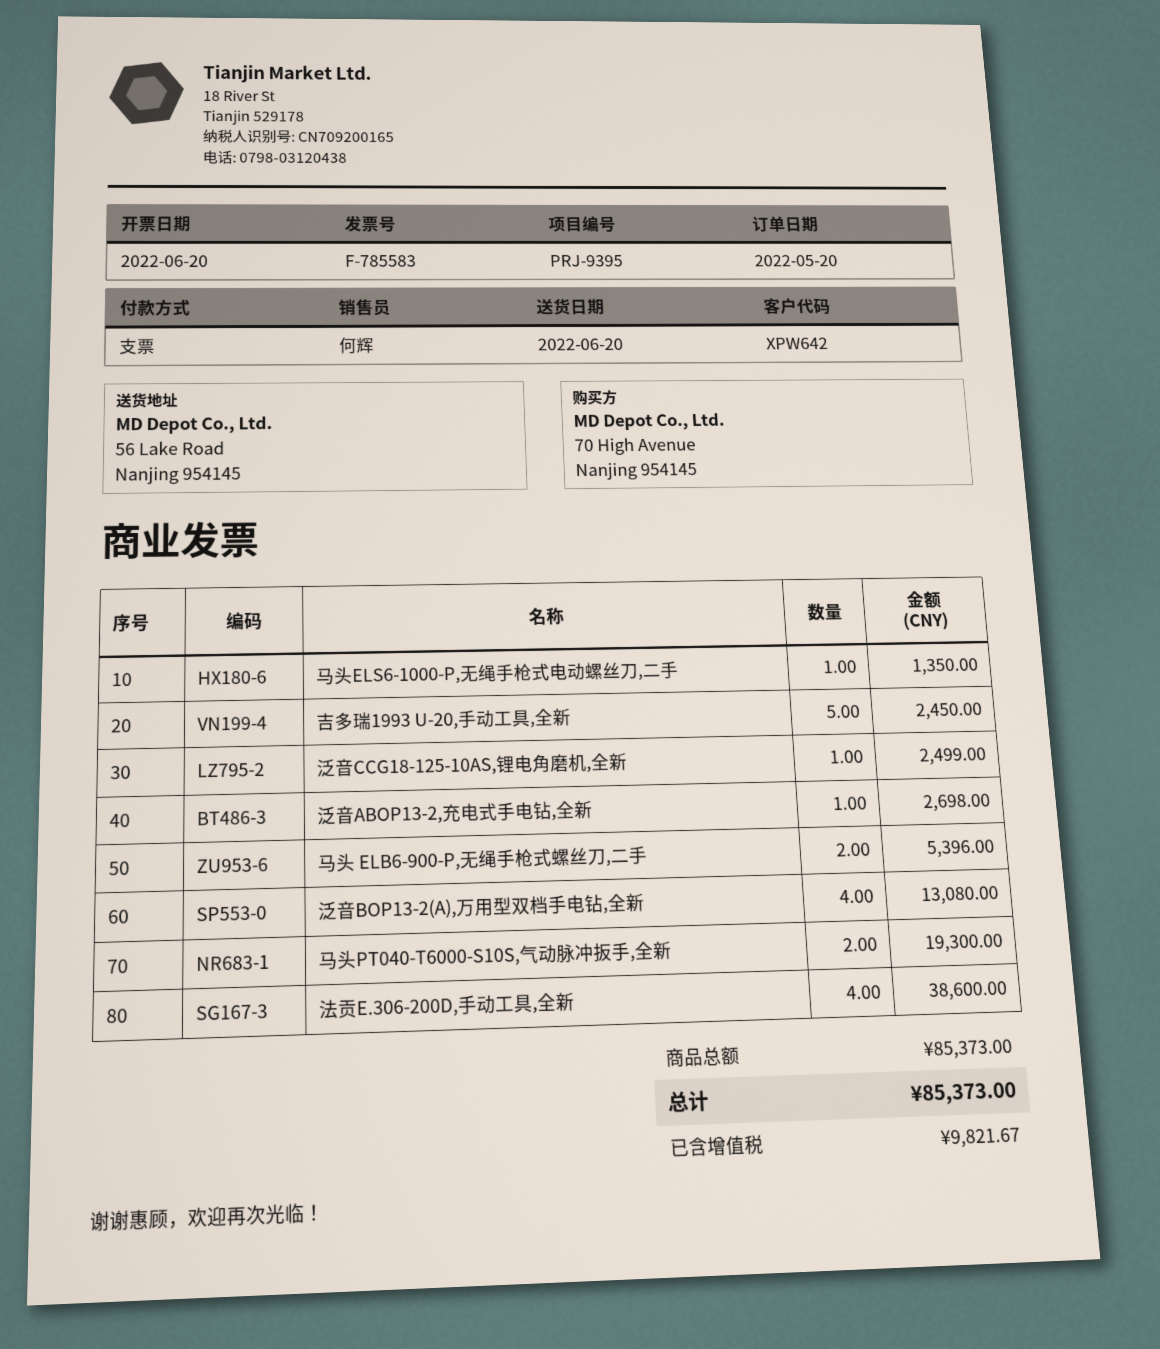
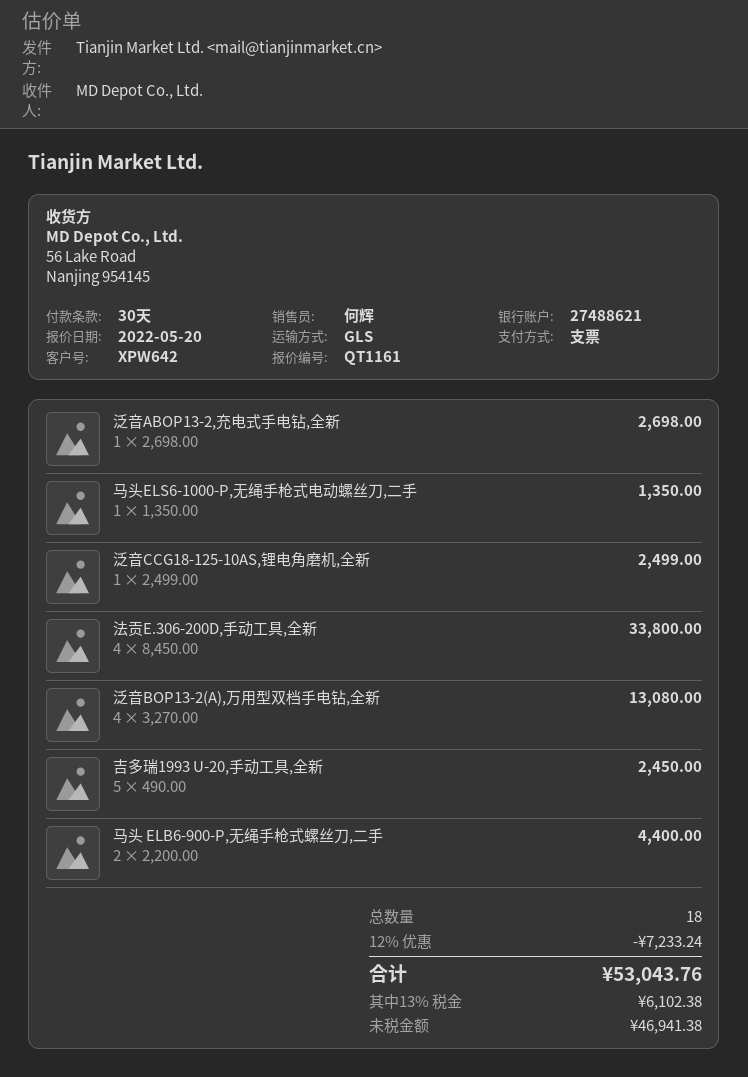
马头 ELB6-900-P,无绳手枪式螺丝刀,二手: 2 for 5396.00 -> 2 for 4400.00
马头PT040-T6000-S10S,气动脉冲扳手,全新: 2 for 19300.00 -> none
法贡E.306-200D,手动工具,全新: 4 for 38600.00 -> 4 for 33800.00
discount: none -> 12% = 7233.24
tax: 9821.67 -> 6102.38
total: 85373.00 -> 53043.76

